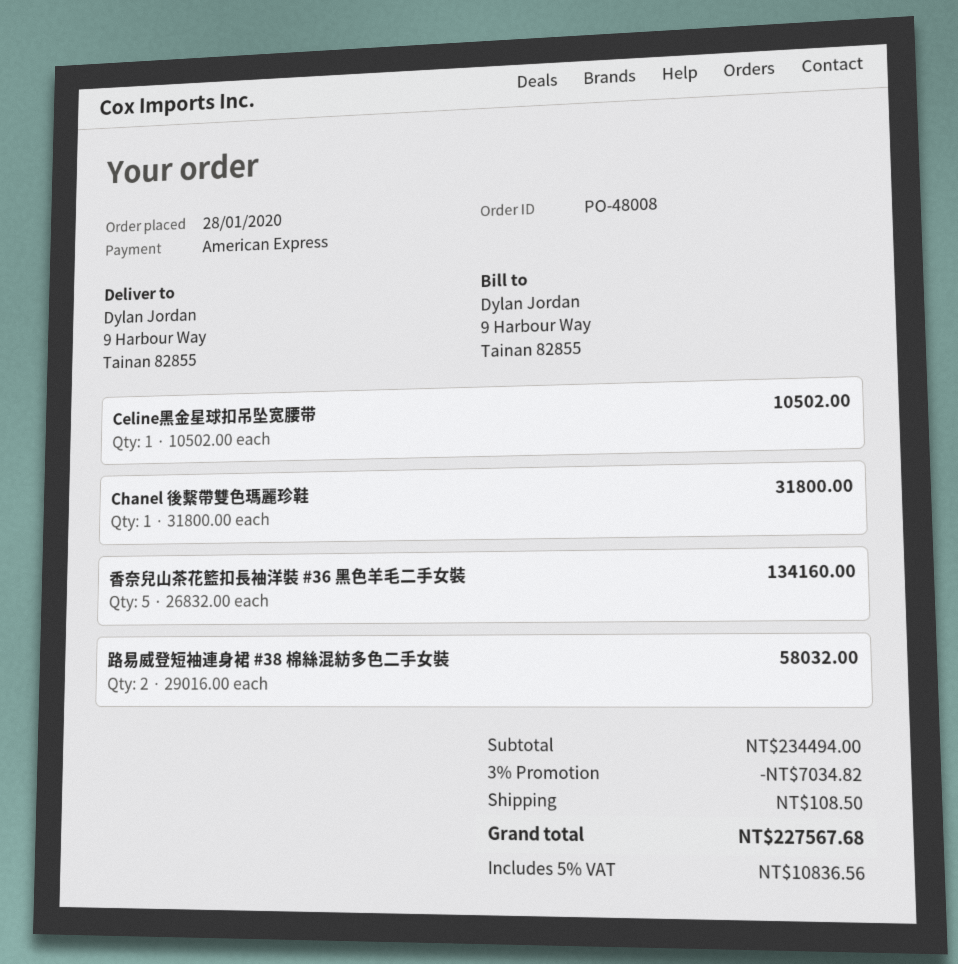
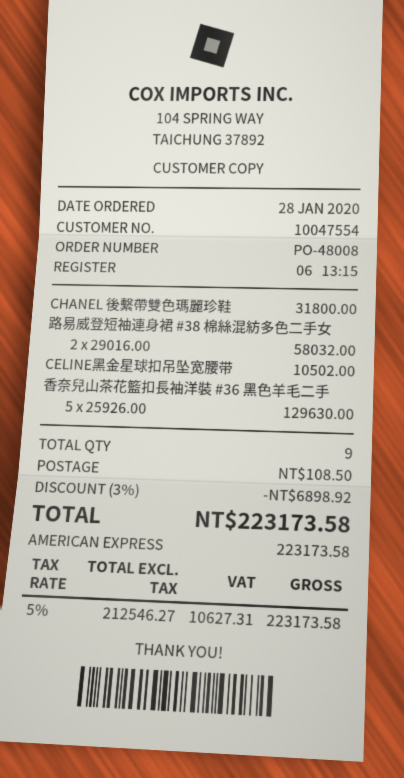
香奈兒山茶花籃扣長袖洋裝 #36 黑色羊毛二手女裝: 5 x 26832.00 = 134160.00 -> 5 x 25926.00 = 129630.00
discount: 3% = 7034.82 -> 3% = 6898.92
tax: 5% = 10836.56 -> 5% = 10627.31
total: 227567.68 -> 223173.58

